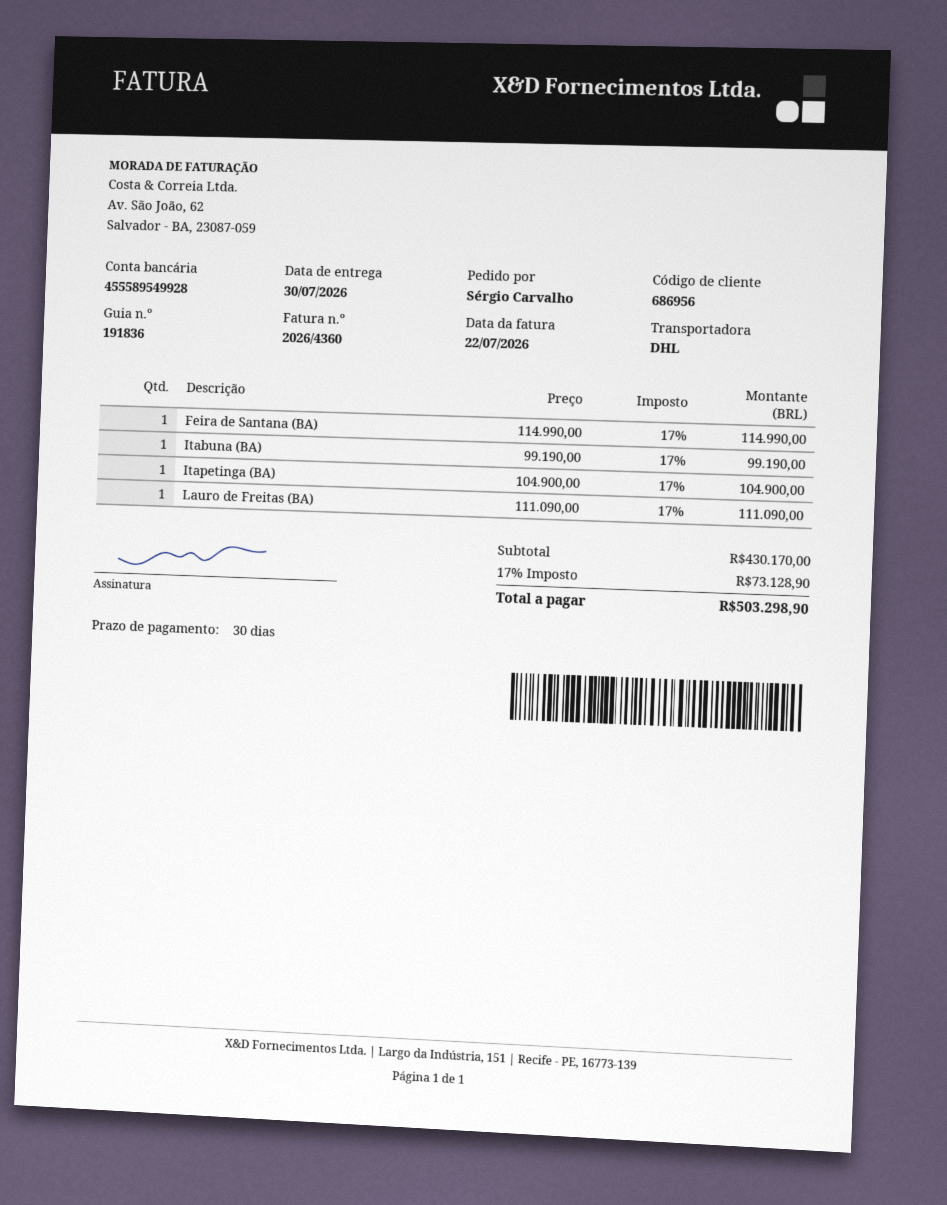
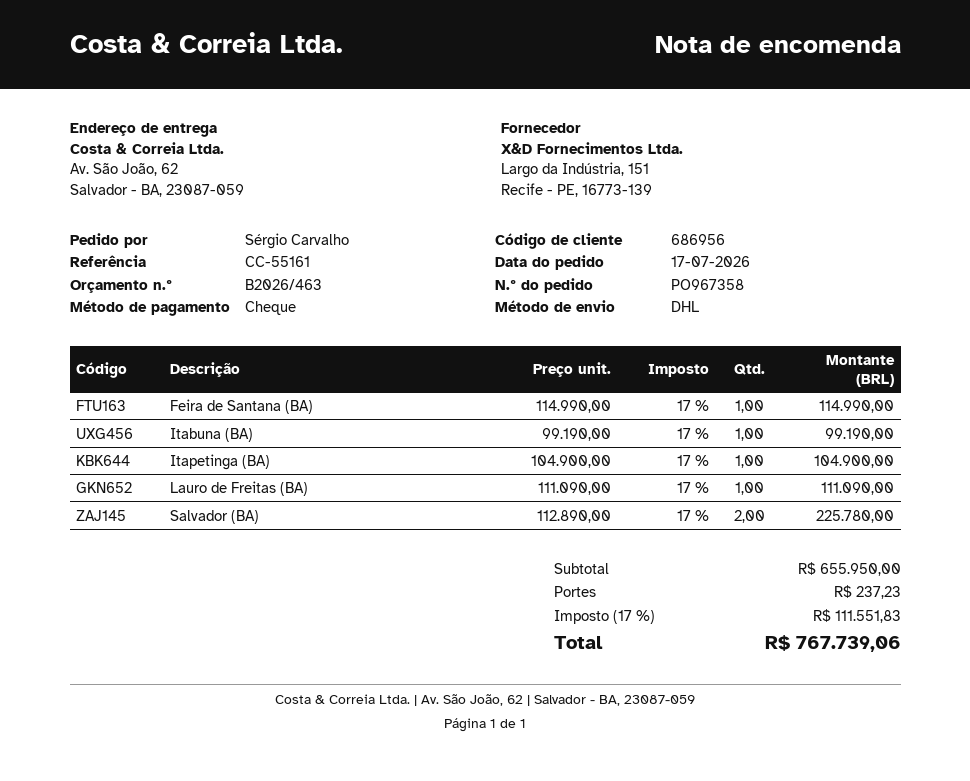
Salvador (BA): none -> 2 x 112890.00 = 225780.00
subtotal: 430170.00 -> 655950.00
shipping: none -> 237.23
tax: 17% = 73128.90 -> 17% = 111551.83
total: 503298.90 -> 767739.06

